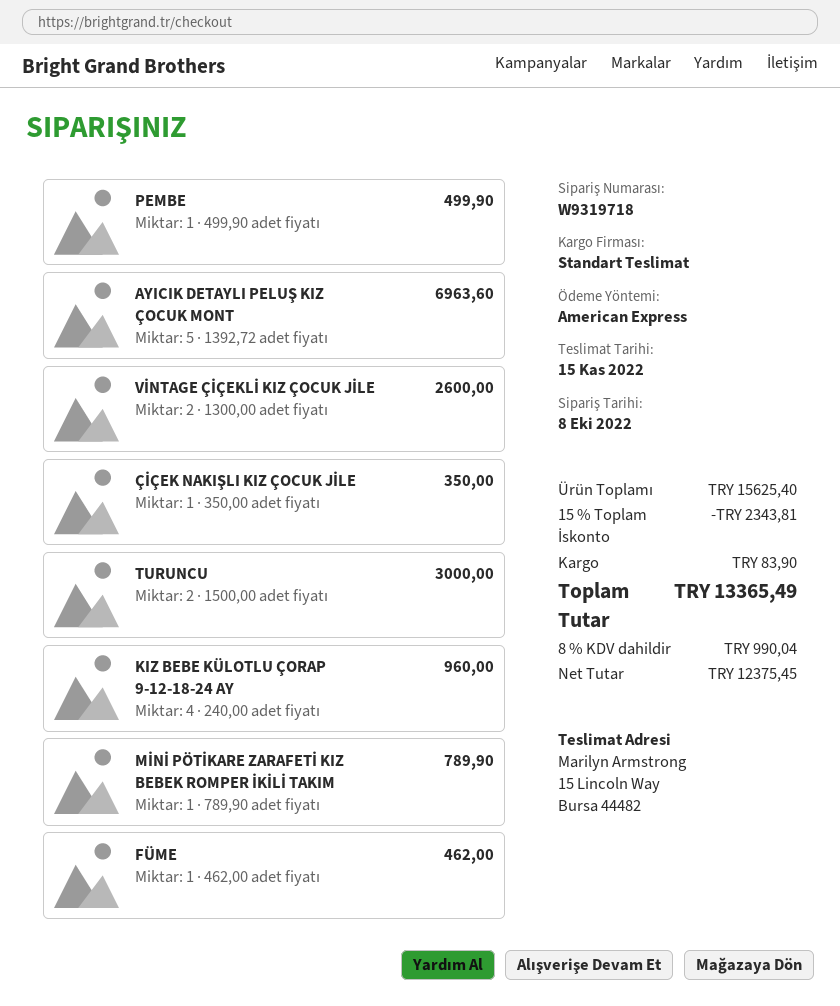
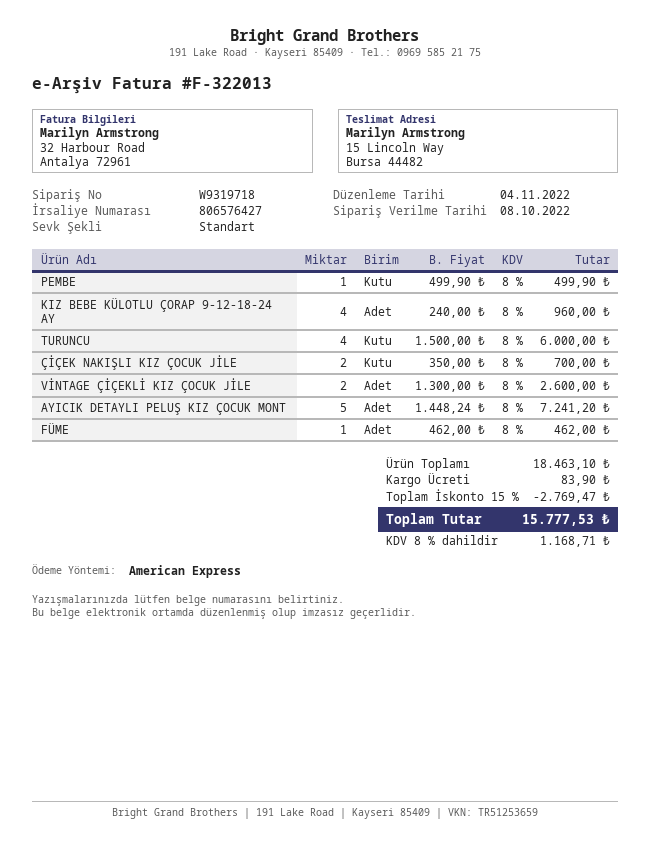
AYICIK DETAYLI PELUŞ KIZ ÇOCUK MONT: 5 x 1392.72 = 6963.60 -> 5 x 1448.24 = 7241.20
ÇİÇEK NAKIŞLI KIZ ÇOCUK JİLE: 1 x 350.00 = 350.00 -> 2 x 350.00 = 700.00
TURUNCU: 2 x 1500.00 = 3000.00 -> 4 x 1500.00 = 6000.00
MİNİ PÖTİKARE ZARAFETİ KIZ BEBEK ROMPER İKİLİ TAKIM: 1 x 789.90 = 789.90 -> none
subtotal: 15625.40 -> 18463.10
discount: 15% = 2343.81 -> 15% = 2769.47
tax: 8% = 990.04 -> 8% = 1168.71
total: 13365.49 -> 15777.53

